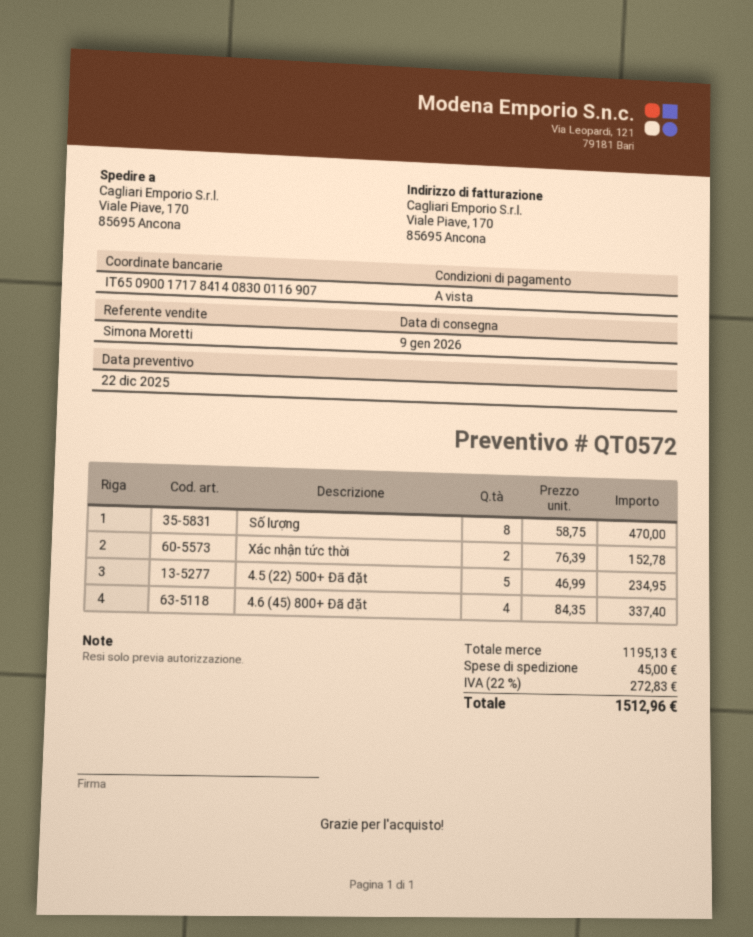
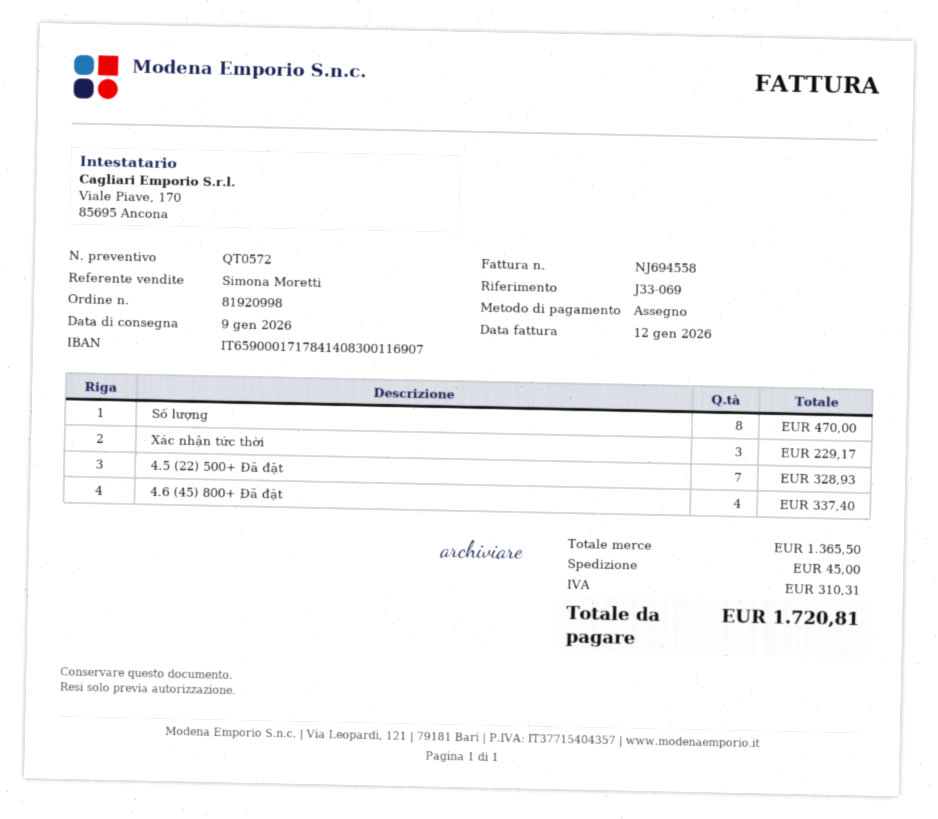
bank account: IT6509001717841408300116907 -> IT6590001717841408300116907
Xác nhận tức thời: 2 for 152.78 -> 3 for 229.17
4.5 (22) 500+ Đã đặt: 5 for 234.95 -> 7 for 328.93
subtotal: 1195.13 -> 1365.50
tax: 272.83 -> 310.31
total: 1512.96 -> 1720.81

